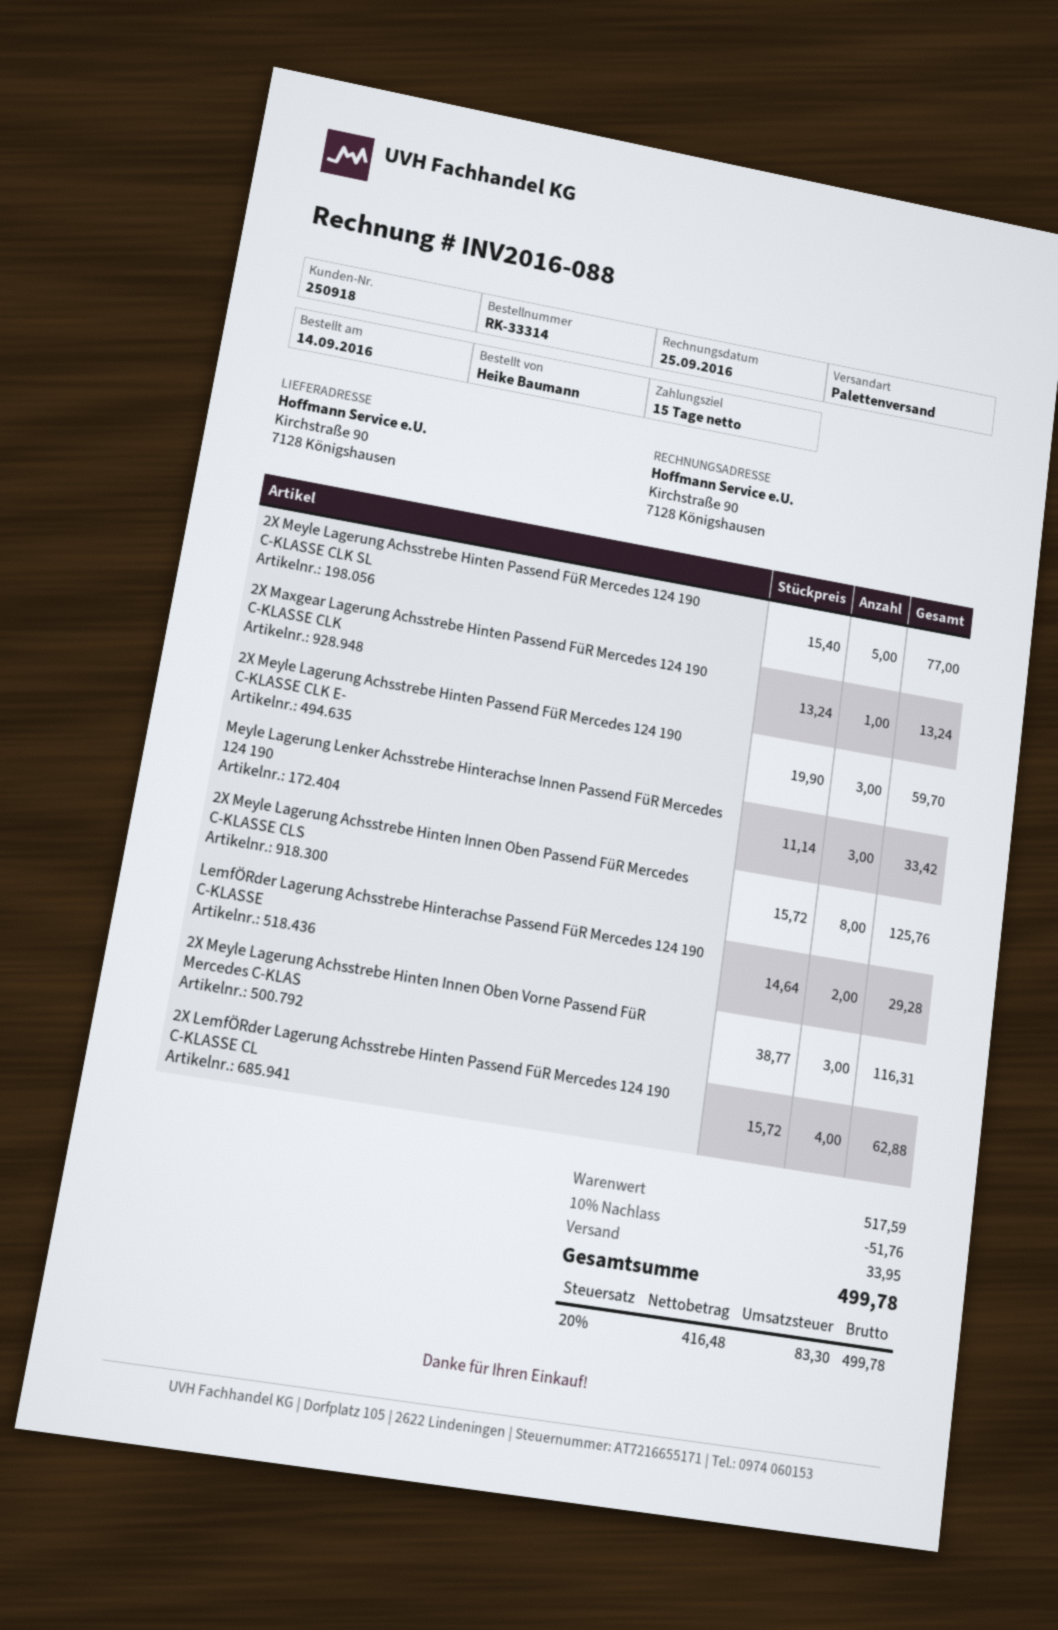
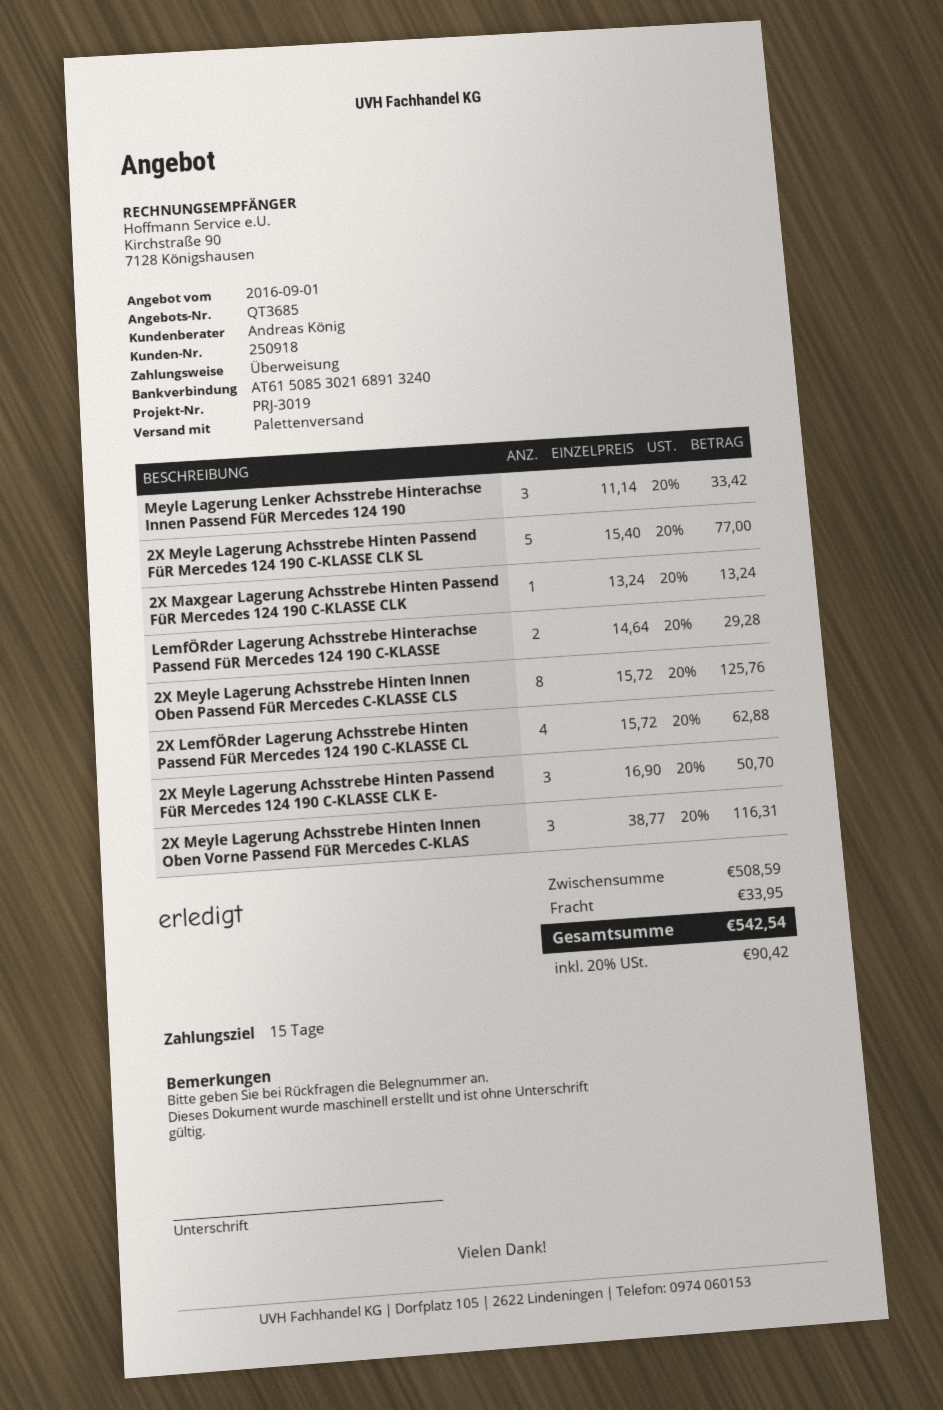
2X Meyle Lagerung Achsstrebe Hinten Passend FüR Mercedes 124 190 C-KLASSE CLK E-: 3 x 19.90 = 59.70 -> 3 x 16.90 = 50.70
subtotal: 517.59 -> 508.59
discount: 10% = 51.76 -> none
tax: 20% = 83.30 -> 20% = 90.42
total: 499.78 -> 542.54

